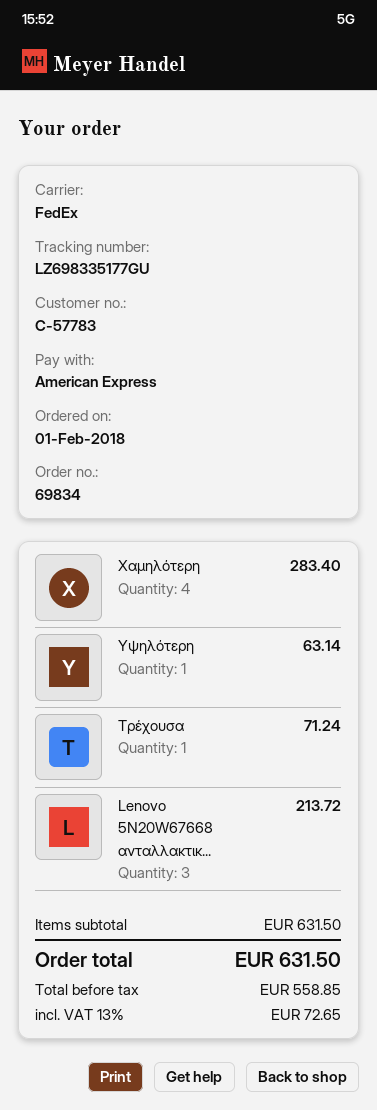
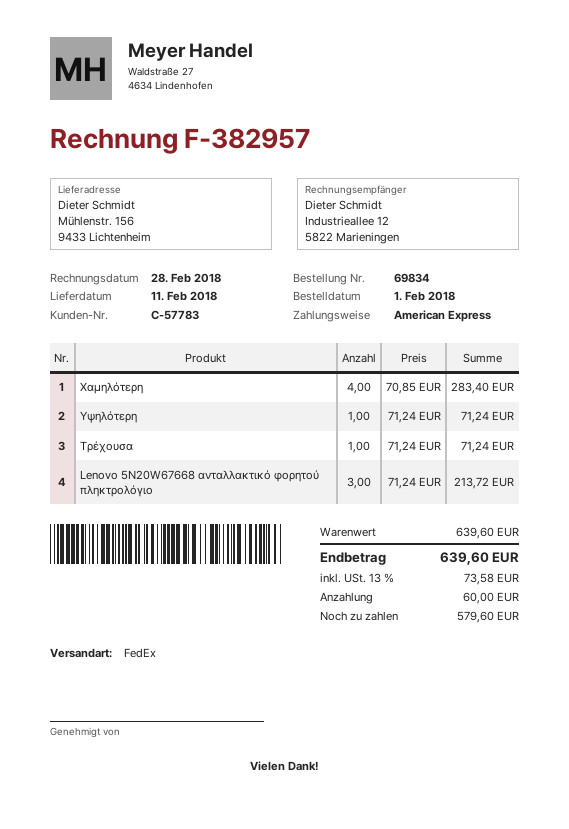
Υψηλότερη: 1 for 63.14 -> 1 for 71.24
subtotal: 631.50 -> 639.60
tax: 13% = 72.65 -> 13% = 73.58
total: 631.50 -> 639.60

